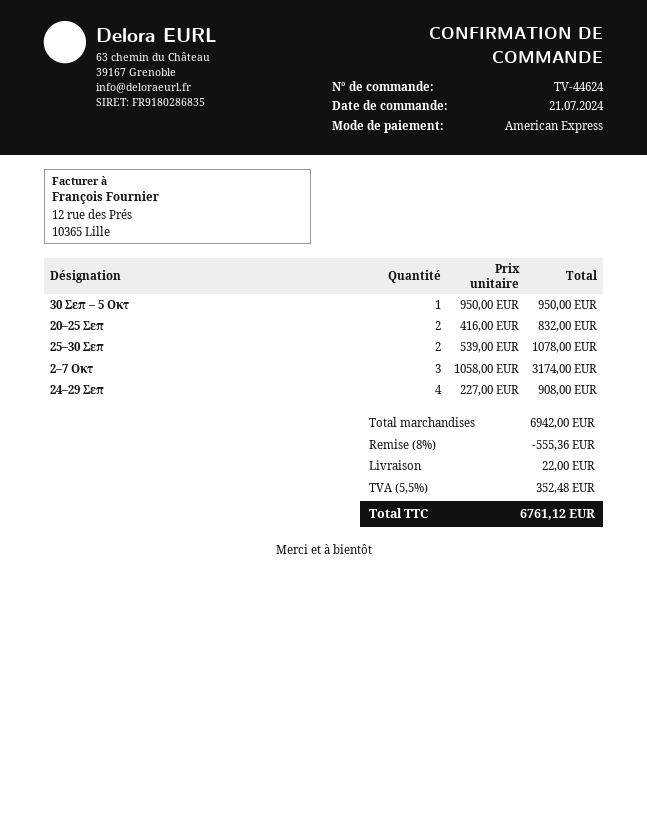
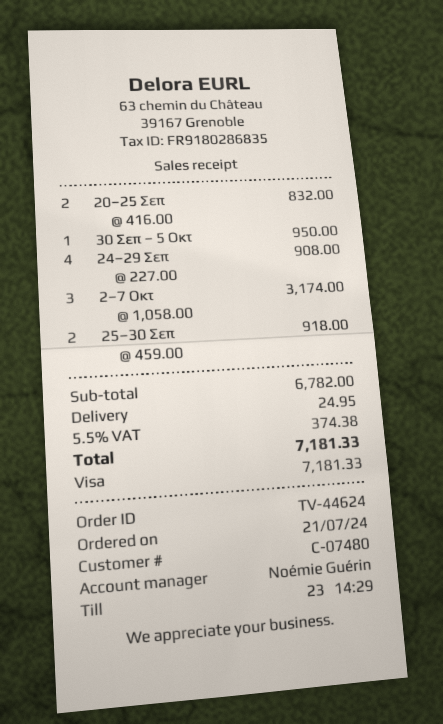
payment method: American Express -> Visa
25–30 Σεπ: 2 x 539.00 = 1078.00 -> 2 x 459.00 = 918.00
subtotal: 6942.00 -> 6782.00
discount: 8% = 555.36 -> none
shipping: 22.00 -> 24.95
tax: 5.5% = 352.48 -> 5.5% = 374.38
total: 6761.12 -> 7181.33

